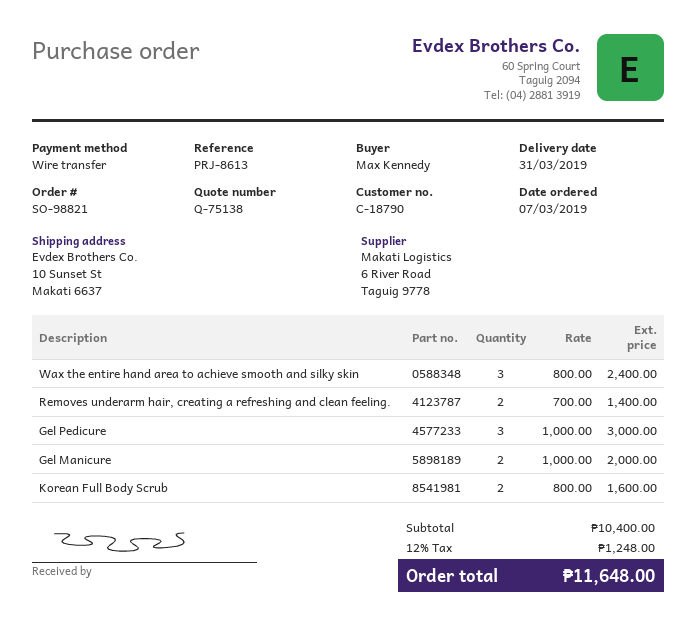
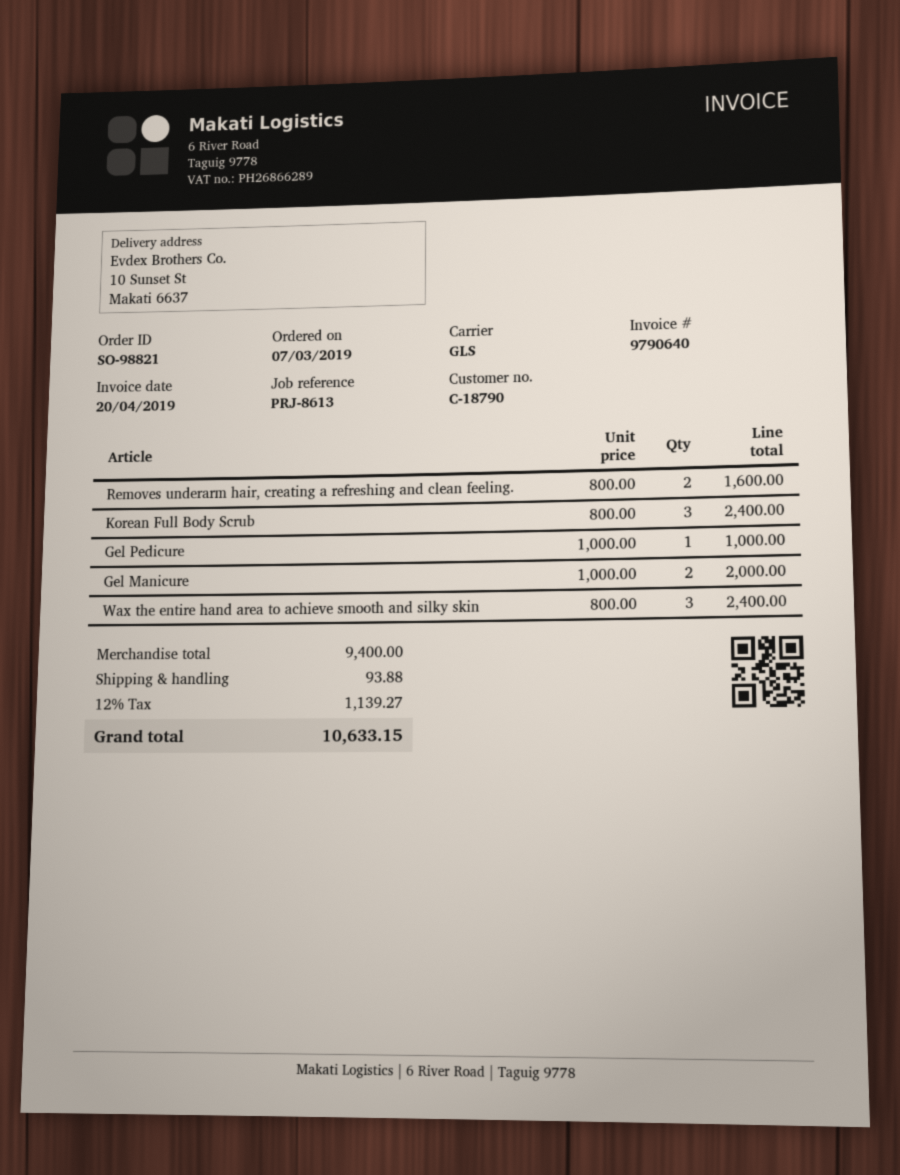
Removes underarm hair, creating a refreshing and clean feeling.: 2 x 700.00 = 1400.00 -> 2 x 800.00 = 1600.00
Gel Pedicure: 3 x 1000.00 = 3000.00 -> 1 x 1000.00 = 1000.00
Korean Full Body Scrub: 2 x 800.00 = 1600.00 -> 3 x 800.00 = 2400.00
subtotal: 10400.00 -> 9400.00
shipping: none -> 93.88
tax: 12% = 1248.00 -> 12% = 1139.27
total: 11648.00 -> 10633.15

